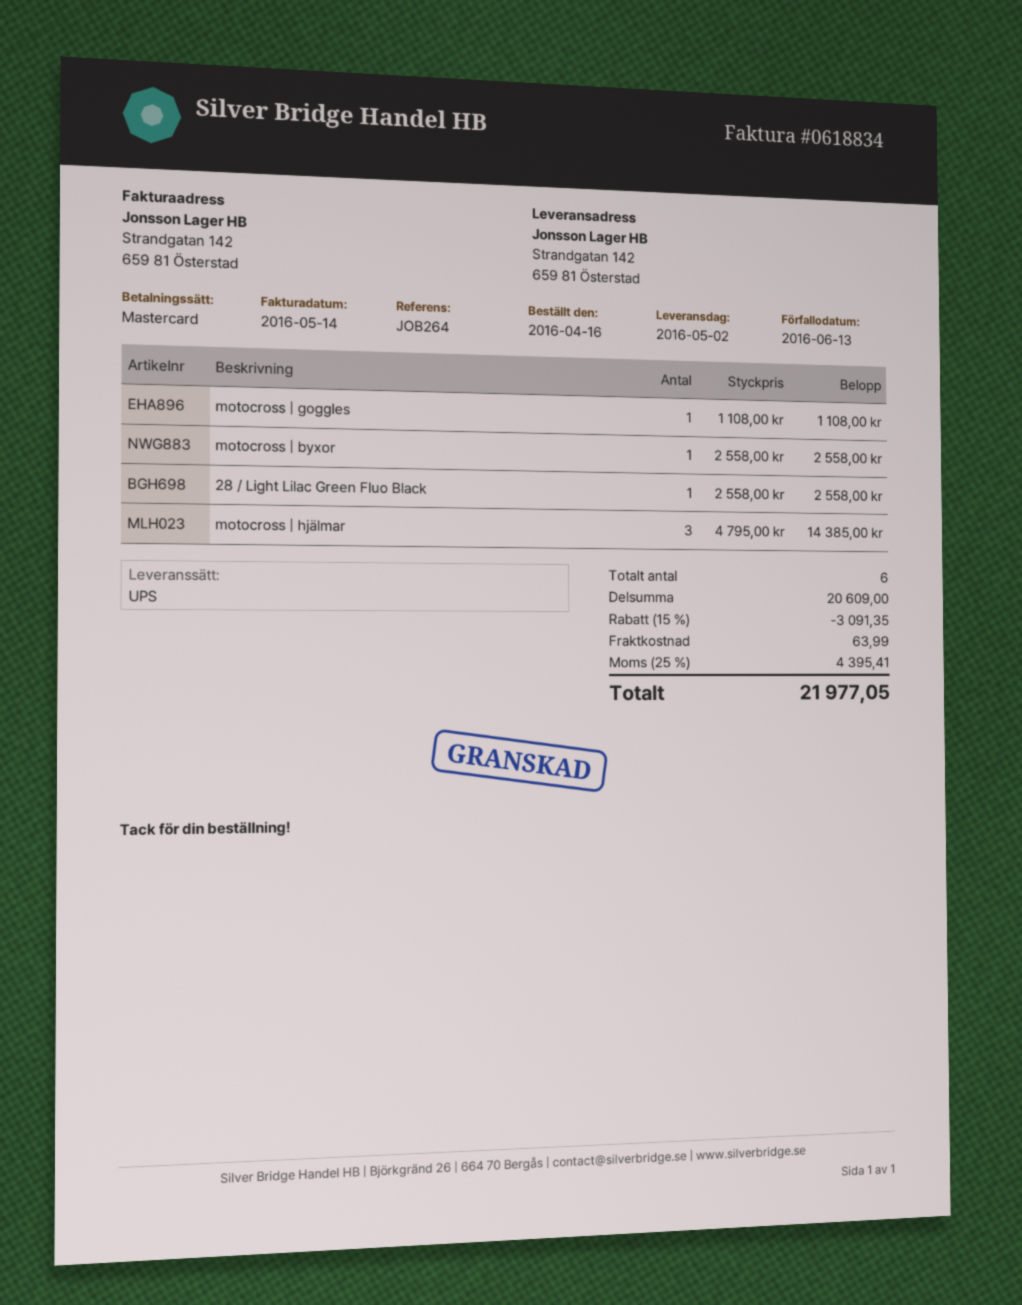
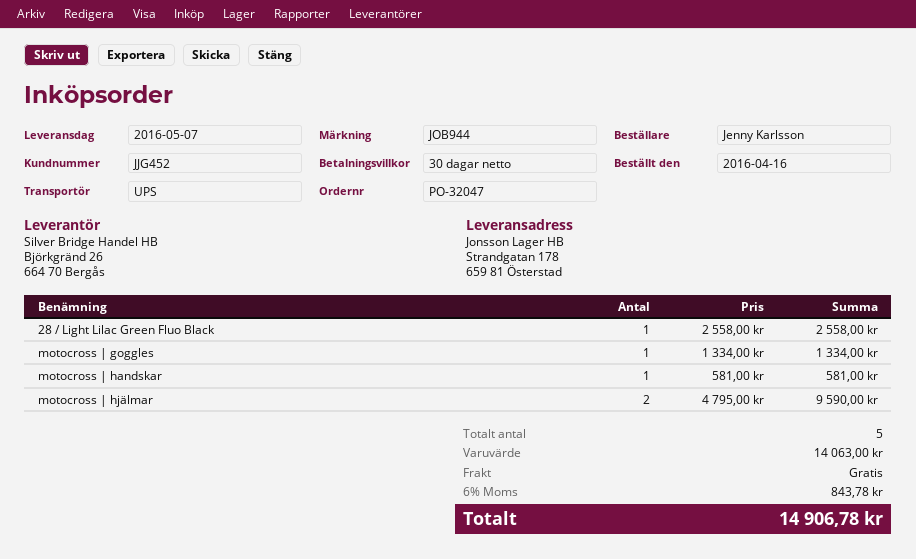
delivery date: 2016-05-02 -> 2016-05-07
reference: JOB264 -> JOB944
ship to: Strandgatan 142, 659 81 Österstad -> Strandgatan 178, 659 81 Österstad
motocross | goggles: 1 x 1108.00 = 1108.00 -> 1 x 1334.00 = 1334.00
motocross | byxor: 1 x 2558.00 = 2558.00 -> none
motocross | hjälmar: 3 x 4795.00 = 14385.00 -> 2 x 4795.00 = 9590.00
motocross | handskar: none -> 1 x 581.00 = 581.00
total quantity: 6 -> 5
subtotal: 20609.00 -> 14063.00
discount: 15% = 3091.35 -> none
shipping: 63.99 -> 0.00
tax: 25% = 4395.41 -> 6% = 843.78
total: 21977.05 -> 14906.78

